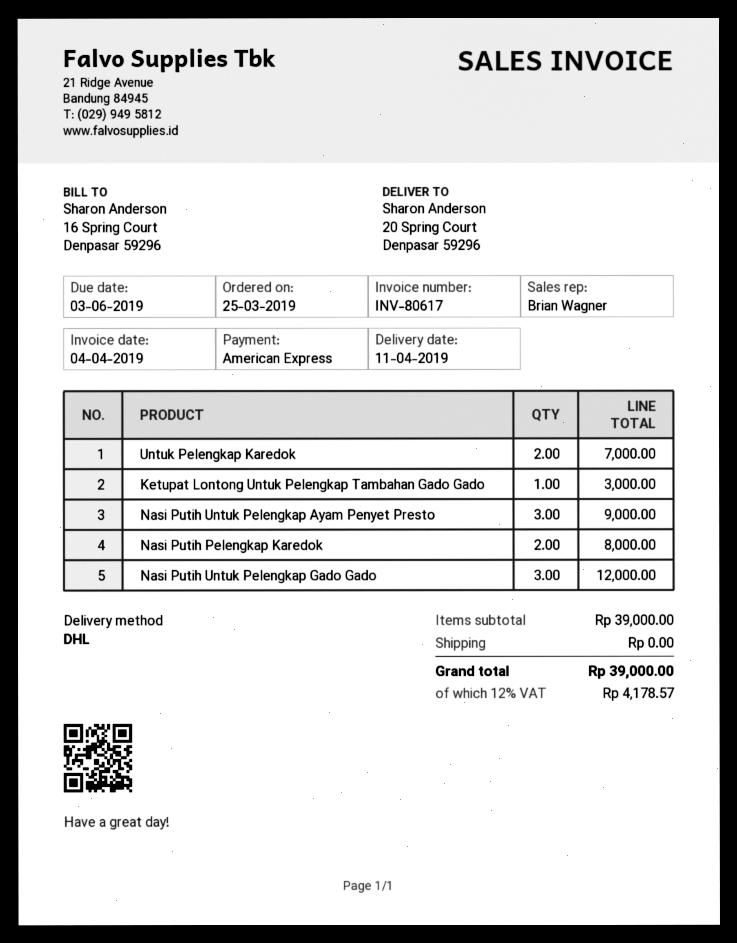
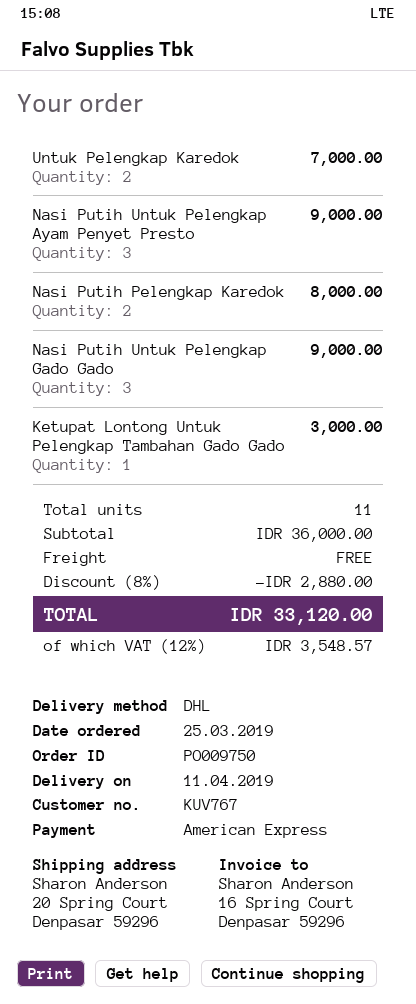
Nasi Putih Untuk Pelengkap Gado Gado: 3 for 12000.00 -> 3 for 9000.00
subtotal: 39000.00 -> 36000.00
discount: none -> 8% = 2880.00
tax: 12% = 4178.57 -> 12% = 3548.57
total: 39000.00 -> 33120.00

